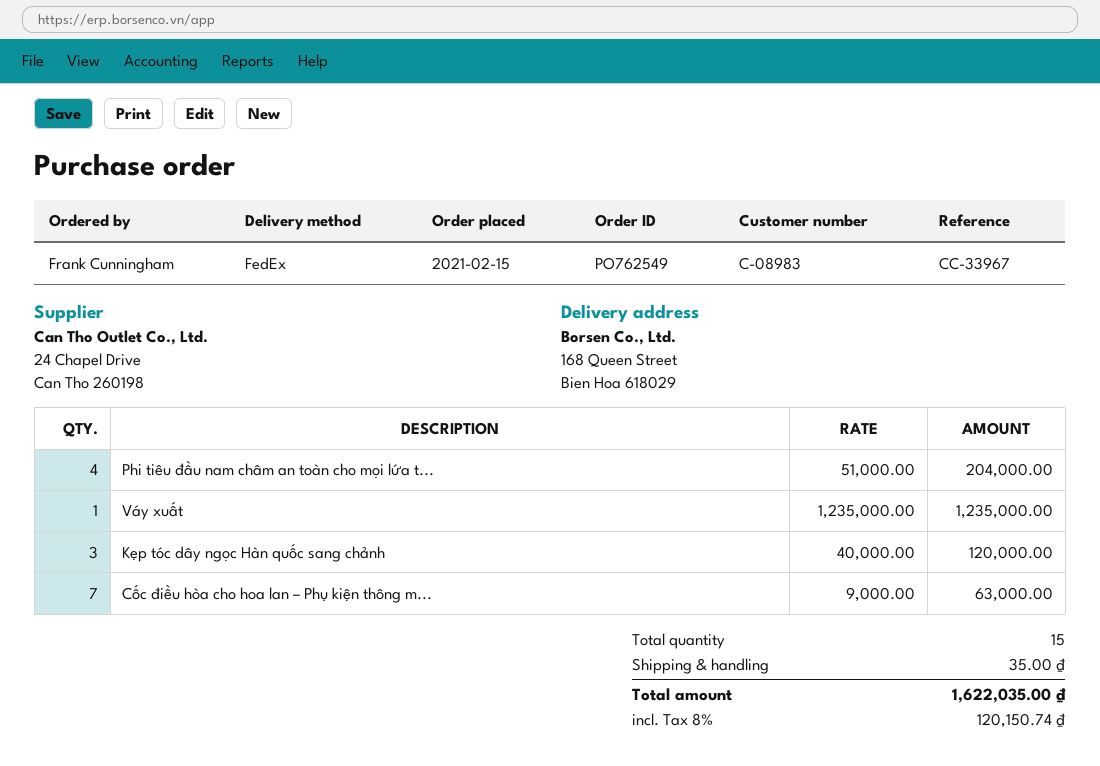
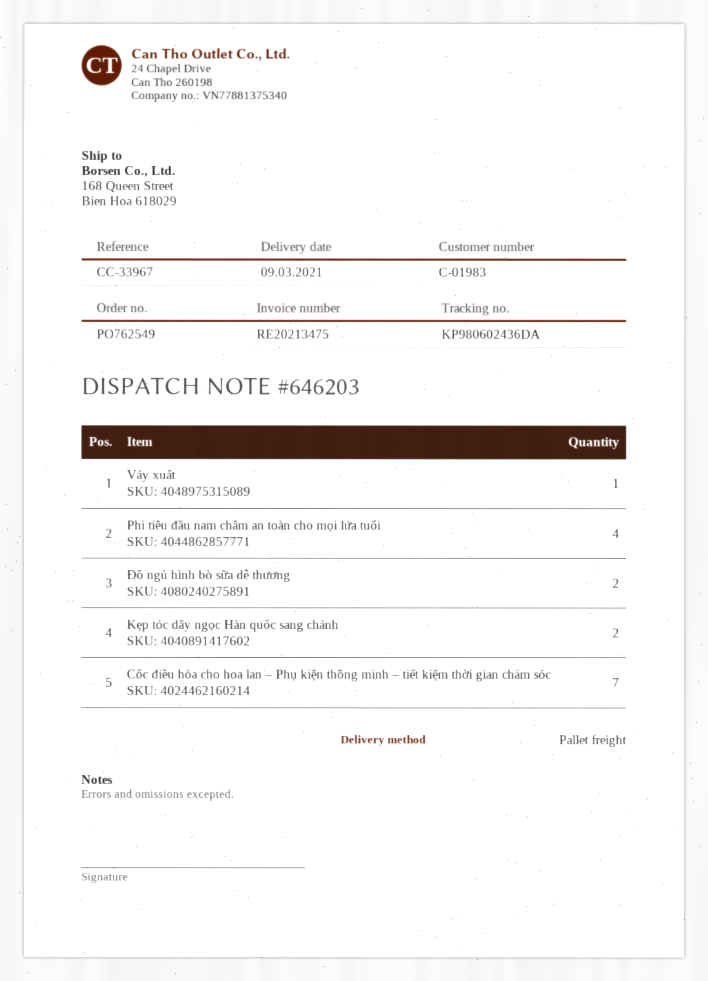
customer number: C-08983 -> C-01983
shipping method: FedEx -> pallet freight
Kẹp tóc dây ngọc Hàn quốc sang chảnh: 3 -> 2
Đồ ngủ hình bò sữa dễ thương: none -> 2

